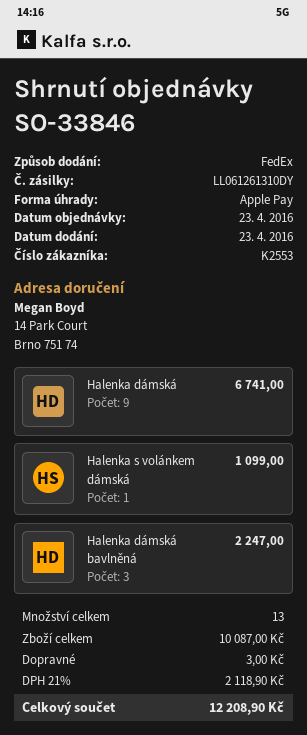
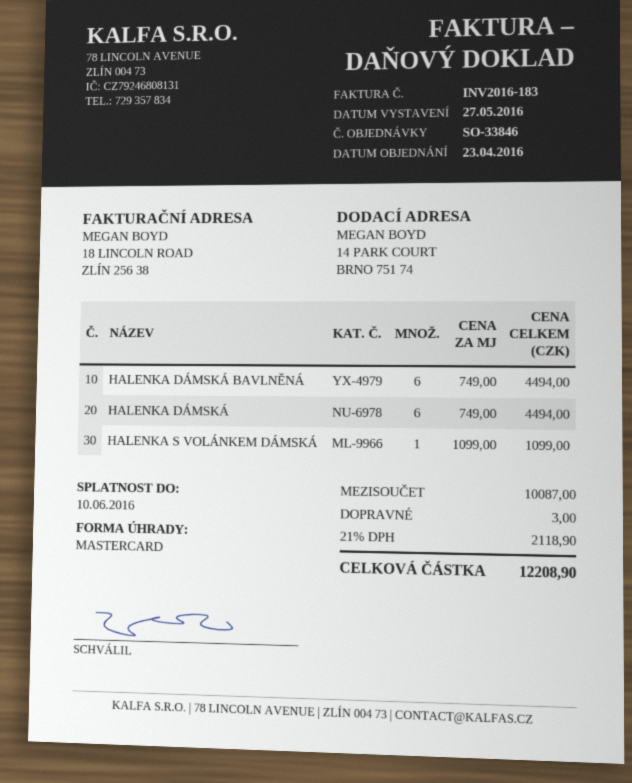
payment method: Apple Pay -> Mastercard
Halenka dámská: 9 for 6741.00 -> 6 for 4494.00
Halenka dámská bavlněná: 3 for 2247.00 -> 6 for 4494.00

